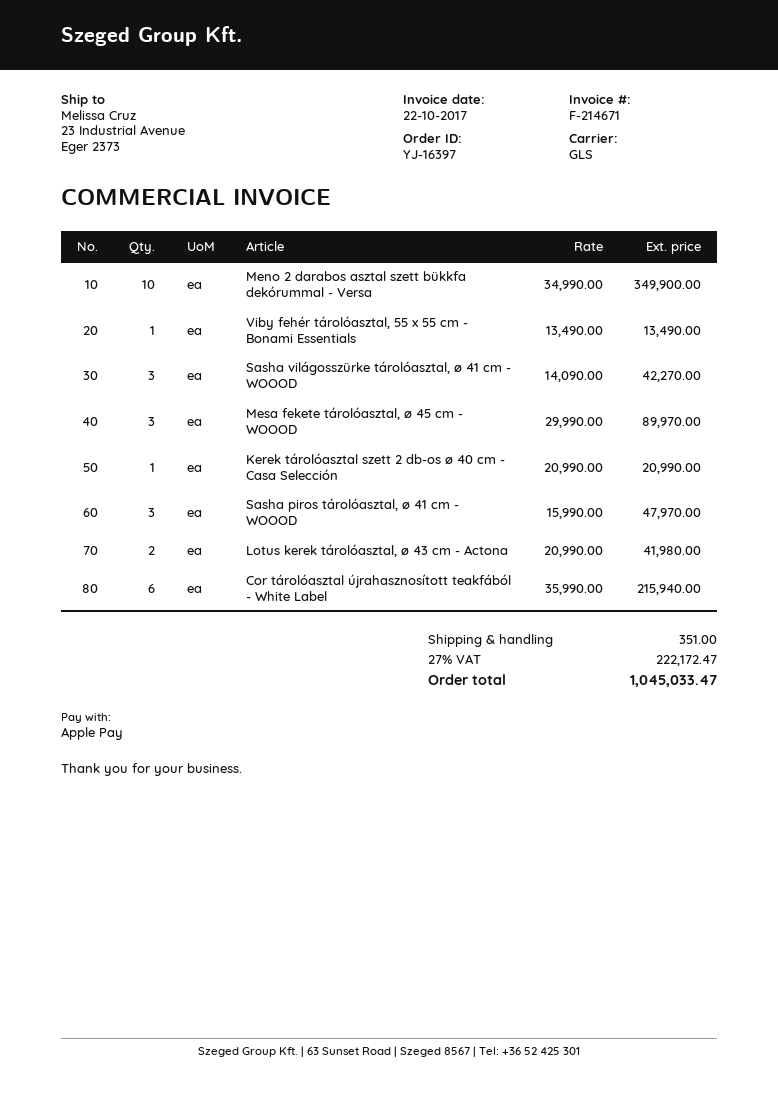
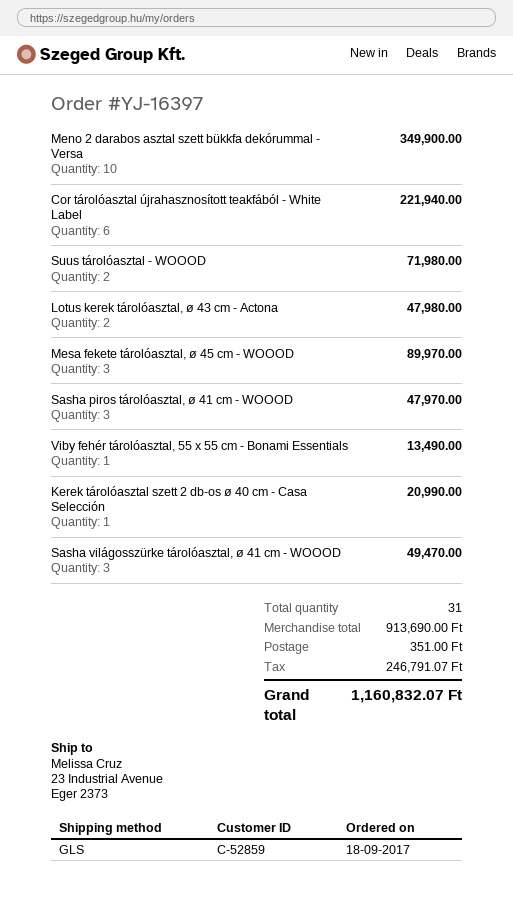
Sasha világosszürke tárolóasztal, ø 41 cm - WOOOD: 3 for 42270.00 -> 3 for 49470.00
Lotus kerek tárolóasztal, ø 43 cm - Actona: 2 for 41980.00 -> 2 for 47980.00
Cor tárolóasztal újrahasznosított teakfából - White Label: 6 for 215940.00 -> 6 for 221940.00
Suus tárolóasztal - WOOOD: none -> 2 for 71980.00
tax: 222172.47 -> 246791.07
total: 1045033.47 -> 1160832.07

